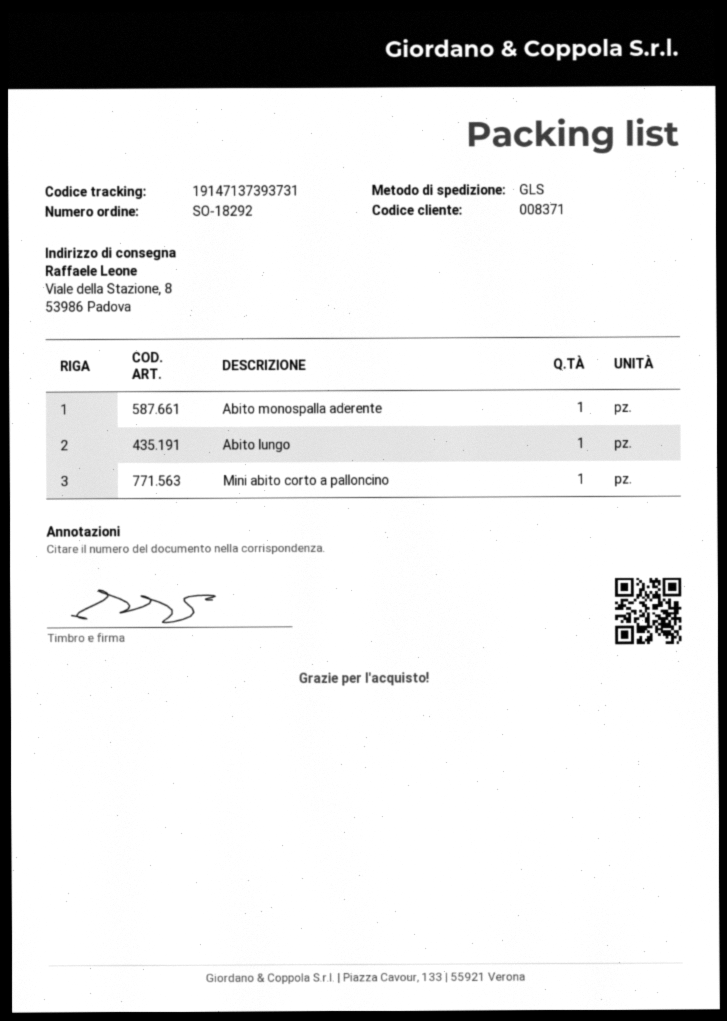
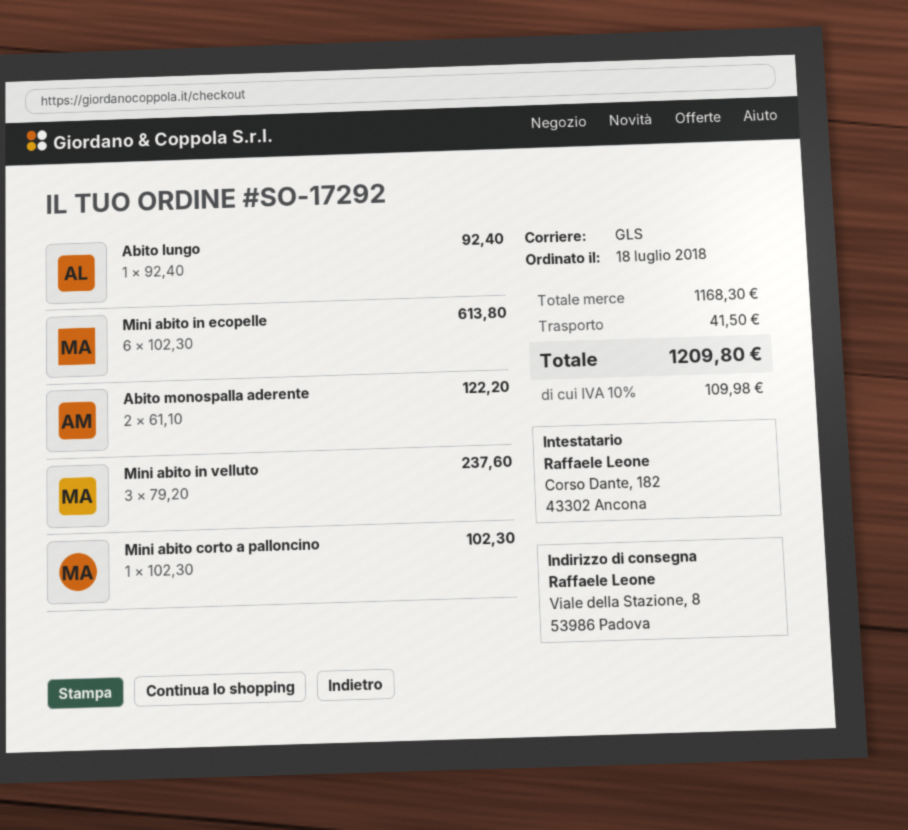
order number: SO-18292 -> SO-17292
Abito monospalla aderente: 1 -> 2
Mini abito in ecopelle: none -> 6
Mini abito in velluto: none -> 3

